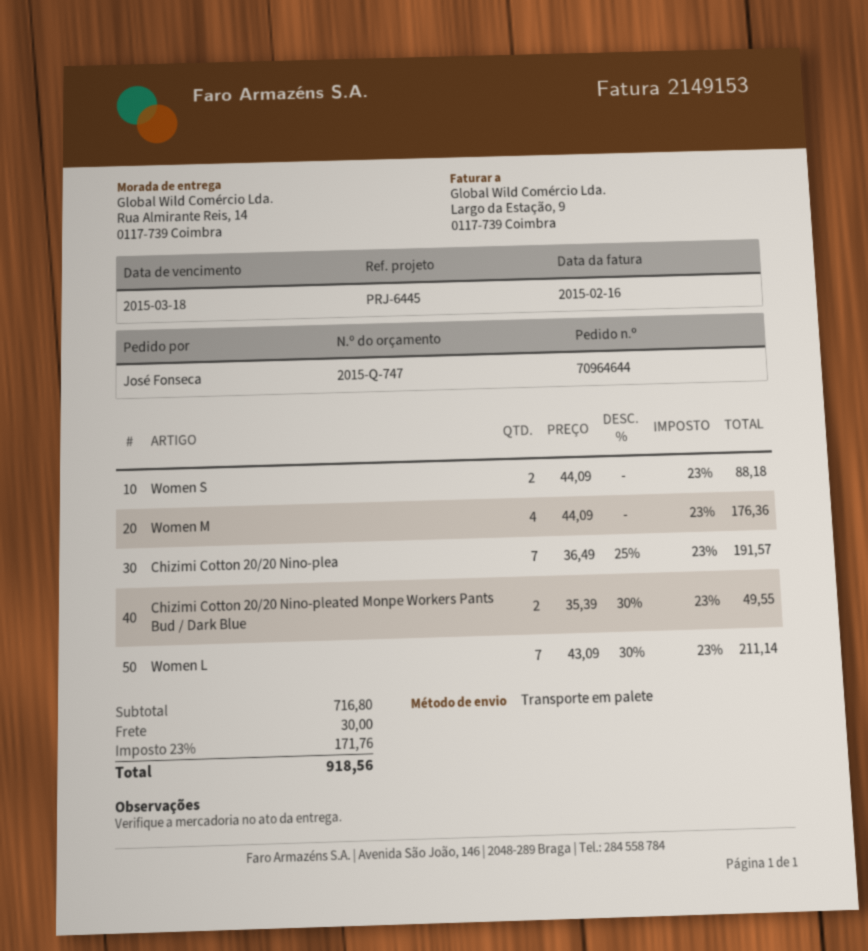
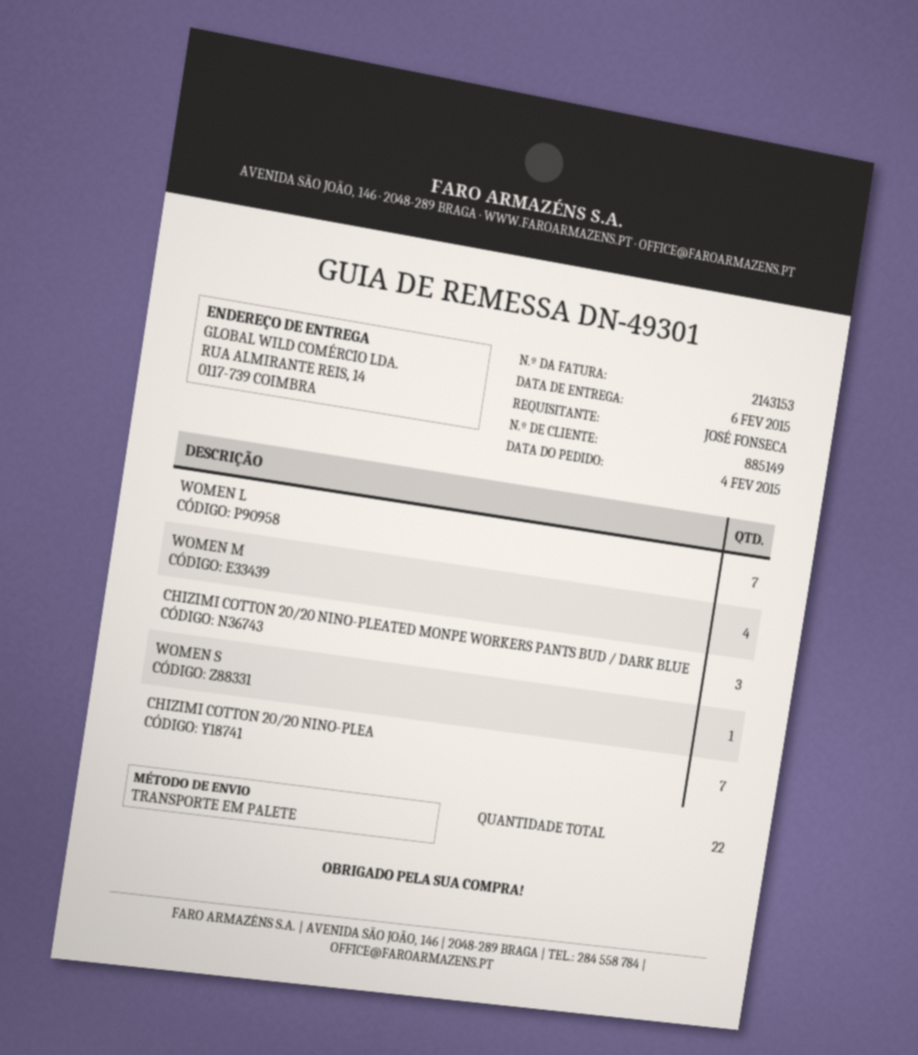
invoice number: 2149153 -> 2143153
Women S: 2 -> 1
Chizimi Cotton 20/20 Nino-pleated Monpe Workers Pants Bud / Dark Blue: 2 -> 3

